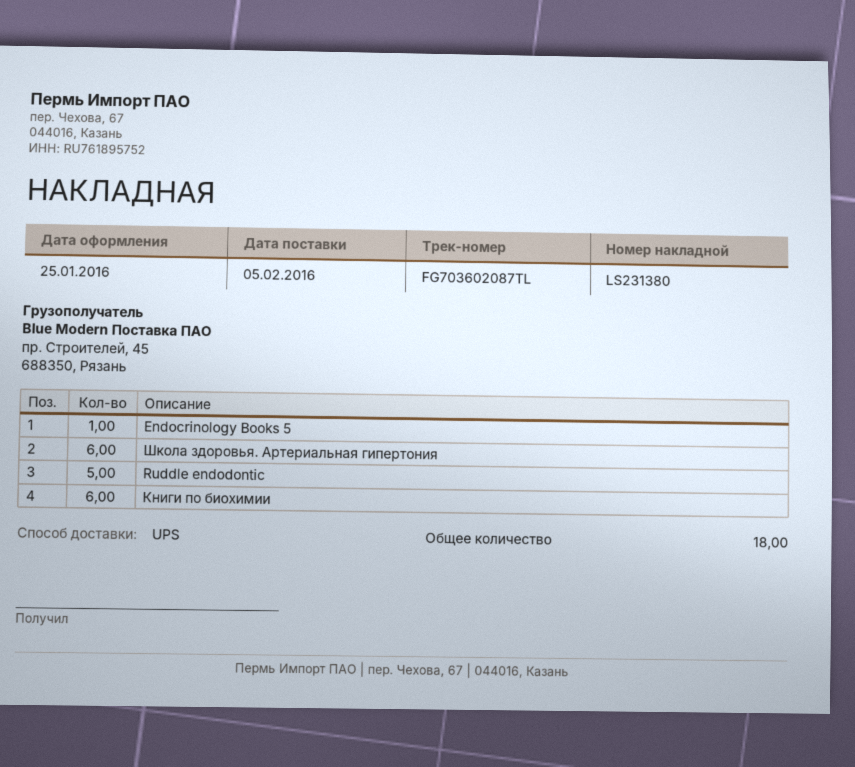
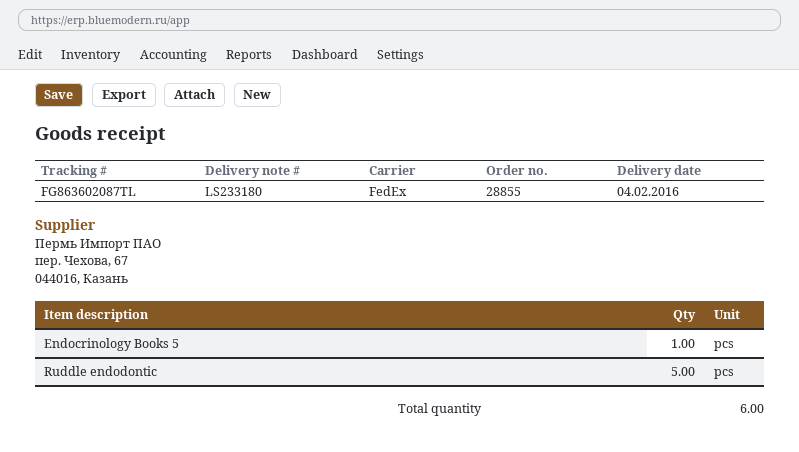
delivery note number: LS231380 -> LS233180
delivery date: 2016-02-05 -> 2016-02-04
shipping method: UPS -> FedEx
tracking number: FG703602087TL -> FG863602087TL
Школа здоровья. Артериальная гипертония: 6 -> none
Книги по биохимии: 6 -> none
total quantity: 18 -> 6

